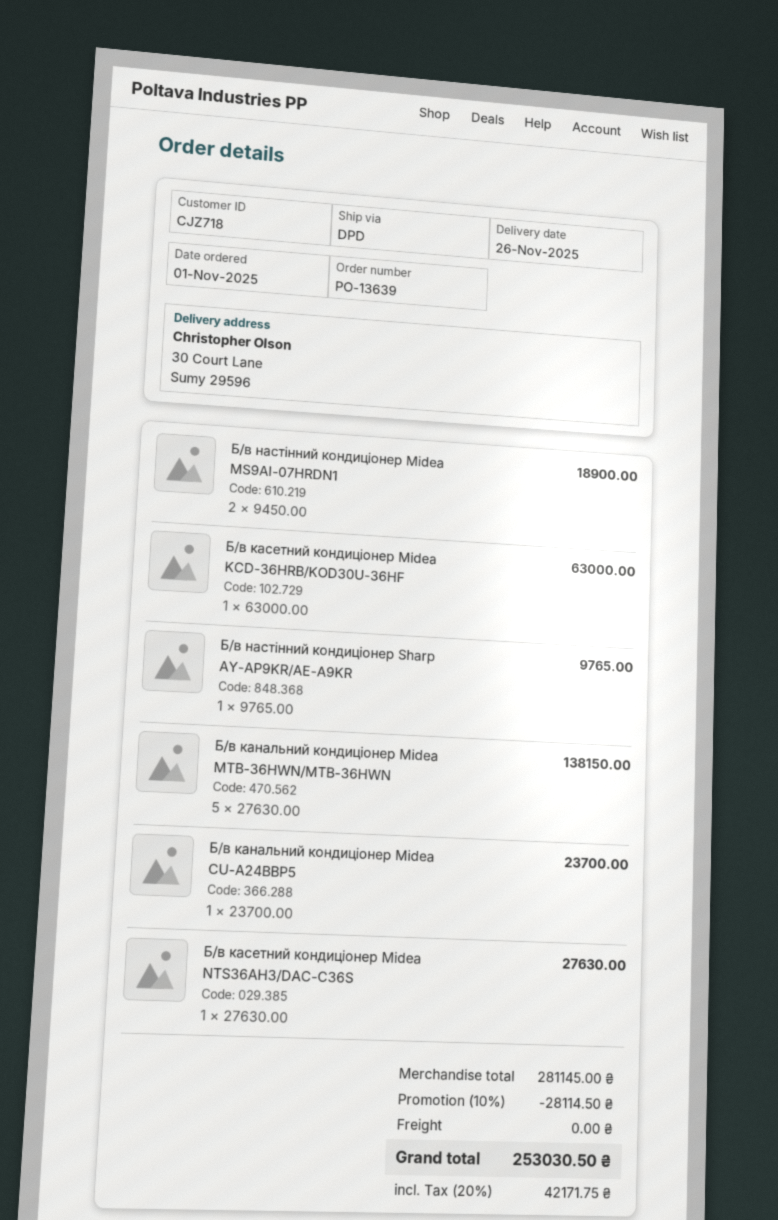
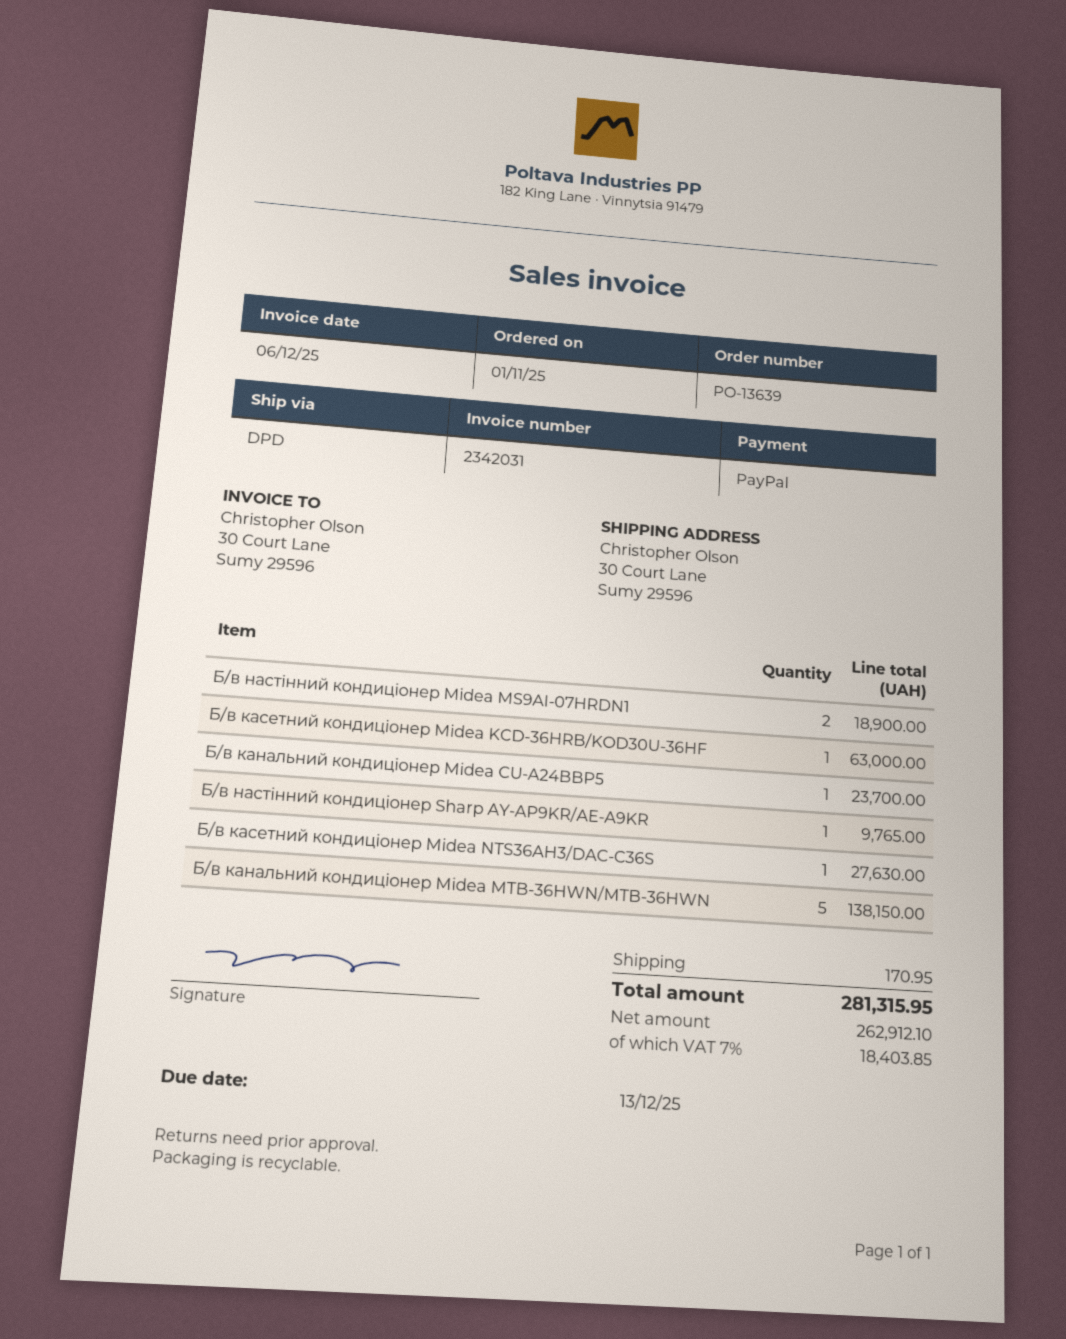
discount: 10% = 28114.50 -> none
shipping: 0.00 -> 170.95
tax: 20% = 42171.75 -> 7% = 18403.85
total: 253030.50 -> 281315.95

